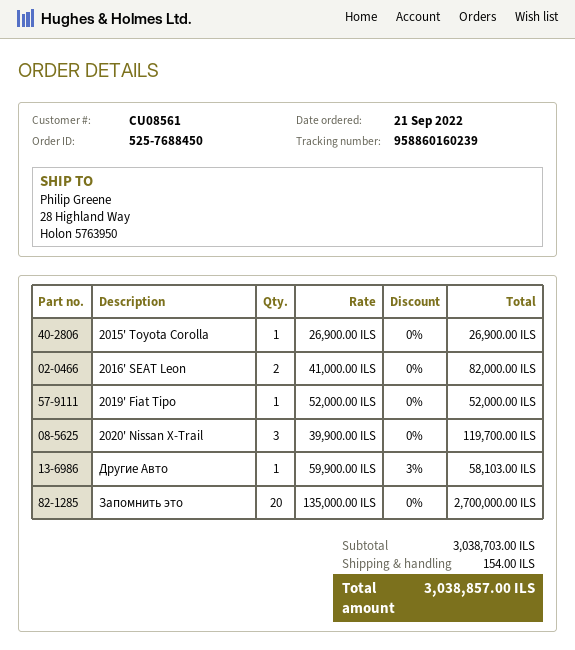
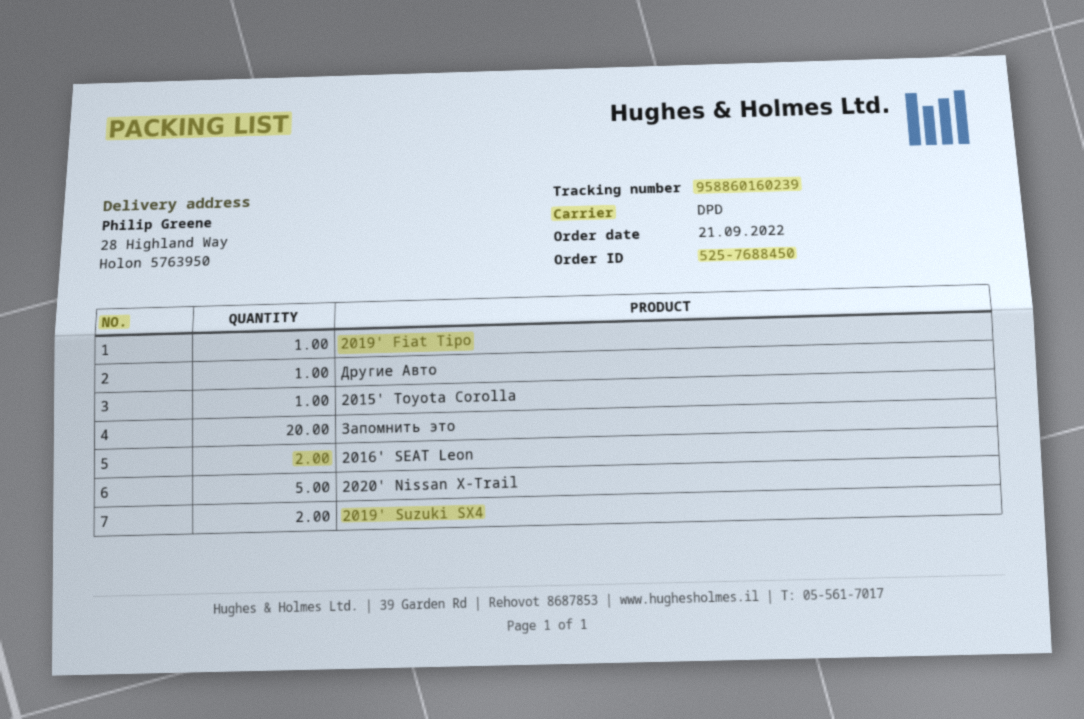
2020' Nissan X-Trail: 3 -> 5
2019' Suzuki SX4: none -> 2

